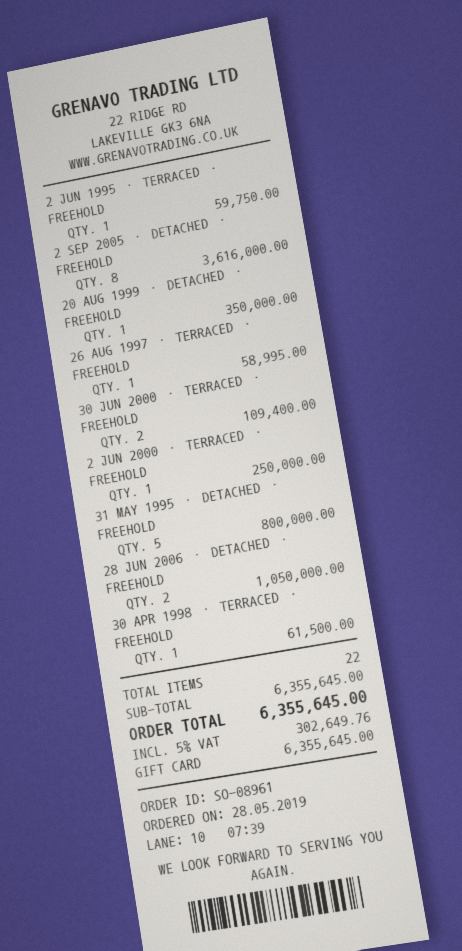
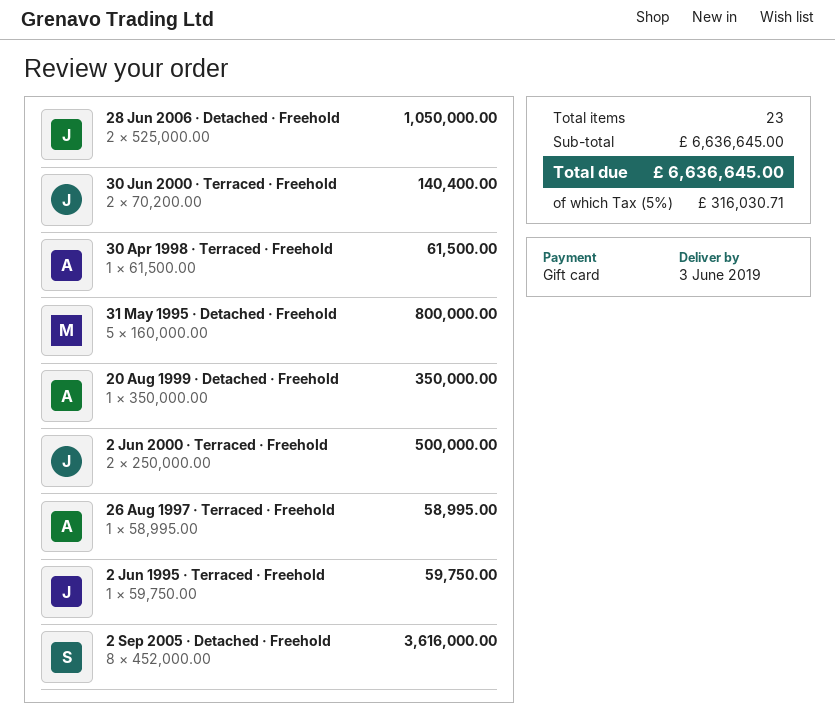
30 JUN 2000 · TERRACED · FREEHOLD: 2 for 109400.00 -> 2 for 140400.00
2 JUN 2000 · TERRACED · FREEHOLD: 1 for 250000.00 -> 2 for 500000.00
total quantity: 22 -> 23
subtotal: 6355645.00 -> 6636645.00
tax: 5% = 302649.76 -> 5% = 316030.71
total: 6355645.00 -> 6636645.00

